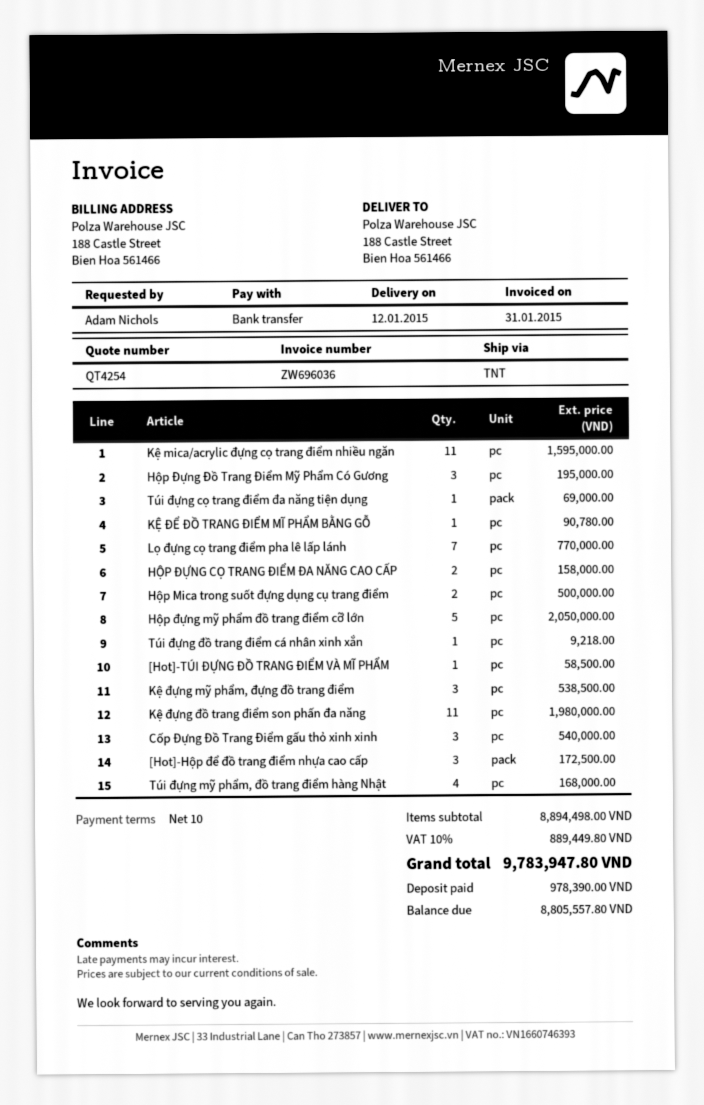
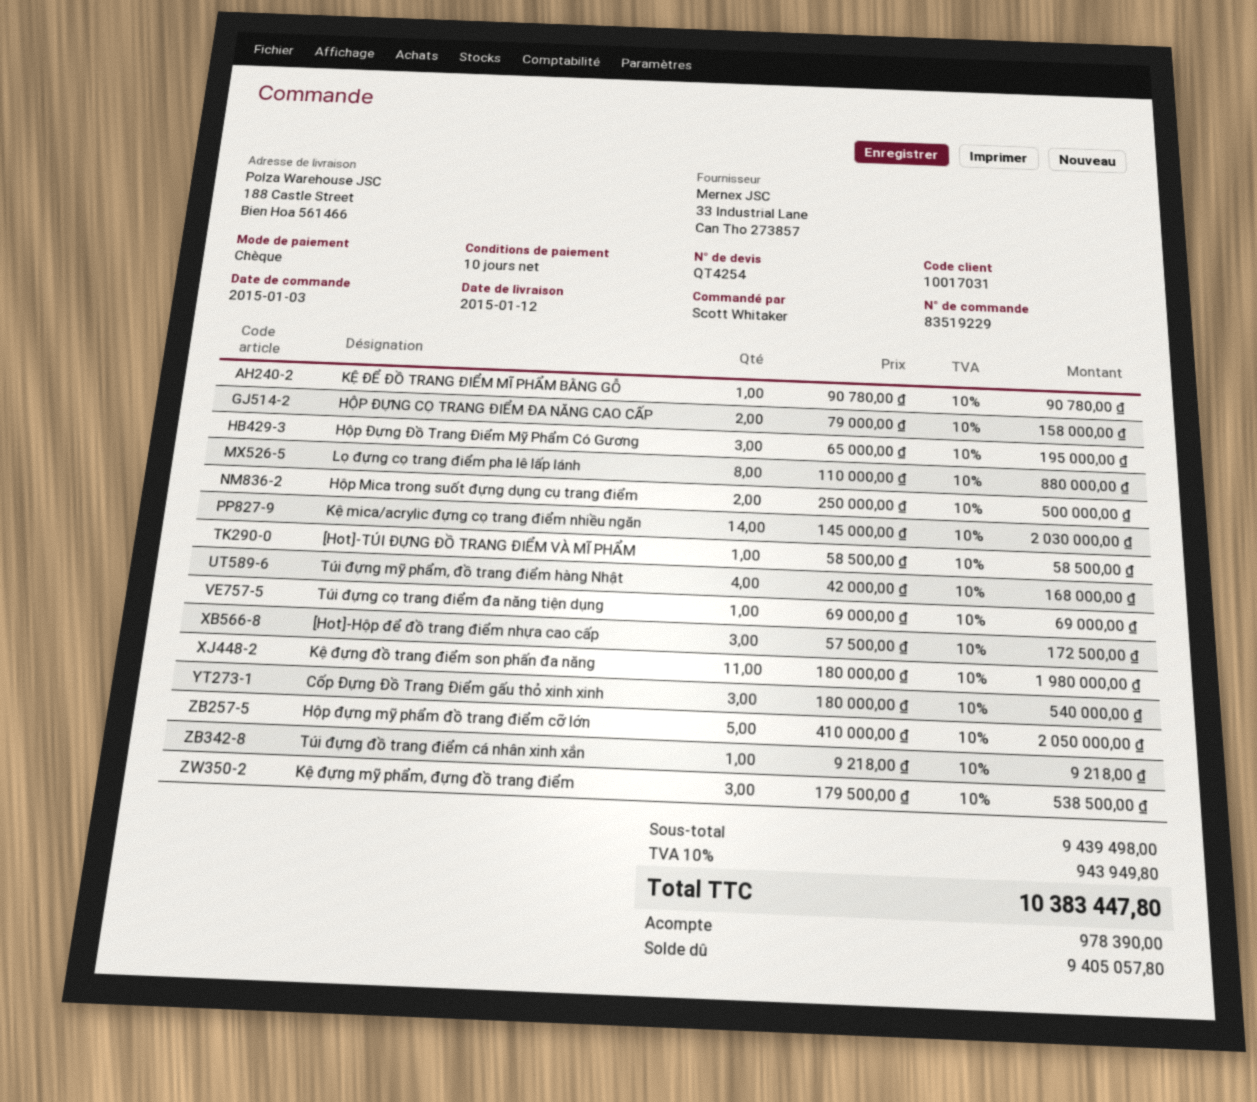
ordered by: Adam Nichols -> Scott Whitaker
payment method: bank transfer -> cheque
Kệ mica/acrylic đựng cọ trang điểm nhiều ngăn: 11 for 1595000.00 -> 14 for 2030000.00
Lọ đựng cọ trang điểm pha lê lấp lánh: 7 for 770000.00 -> 8 for 880000.00
subtotal: 8894498.00 -> 9439498.00
tax: 10% = 889449.80 -> 10% = 943949.80
total: 9783947.80 -> 10383447.80
balance: 8805557.80 -> 9405057.80

